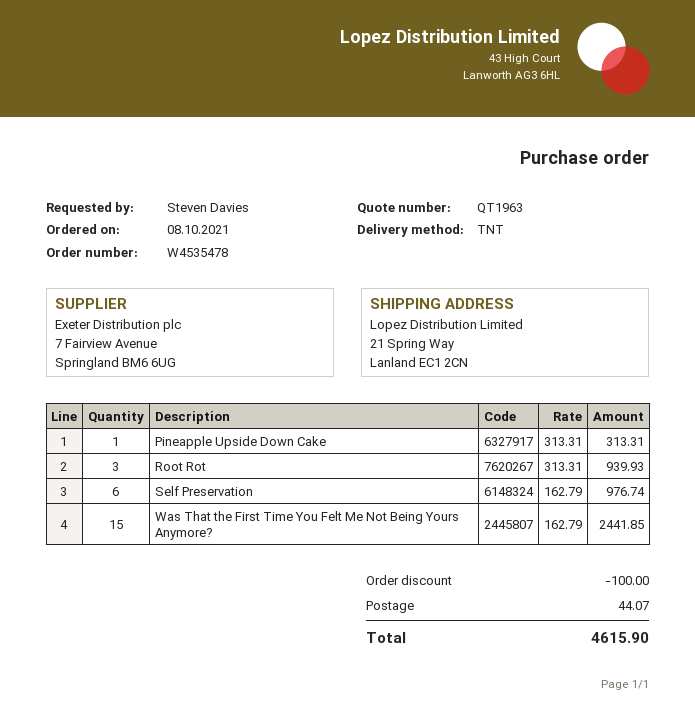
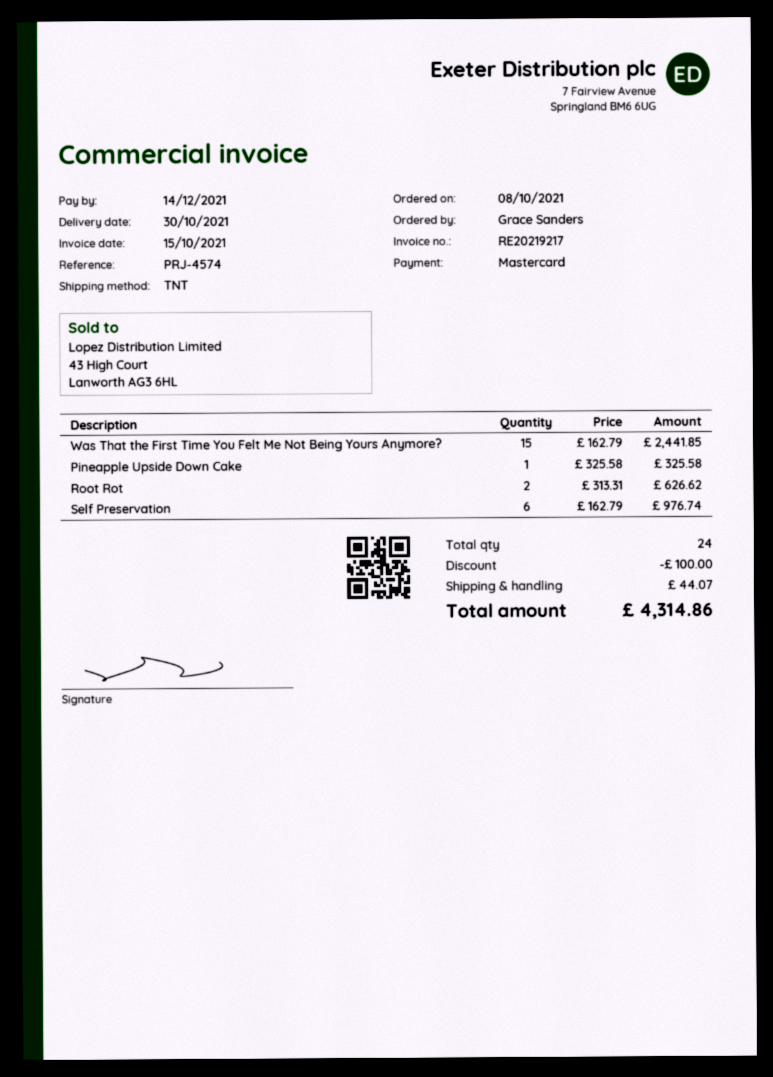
ordered by: Steven Davies -> Grace Sanders
Pineapple Upside Down Cake: 1 x 313.31 = 313.31 -> 1 x 325.58 = 325.58
Root Rot: 3 x 313.31 = 939.93 -> 2 x 313.31 = 626.62
total: 4615.90 -> 4314.86

